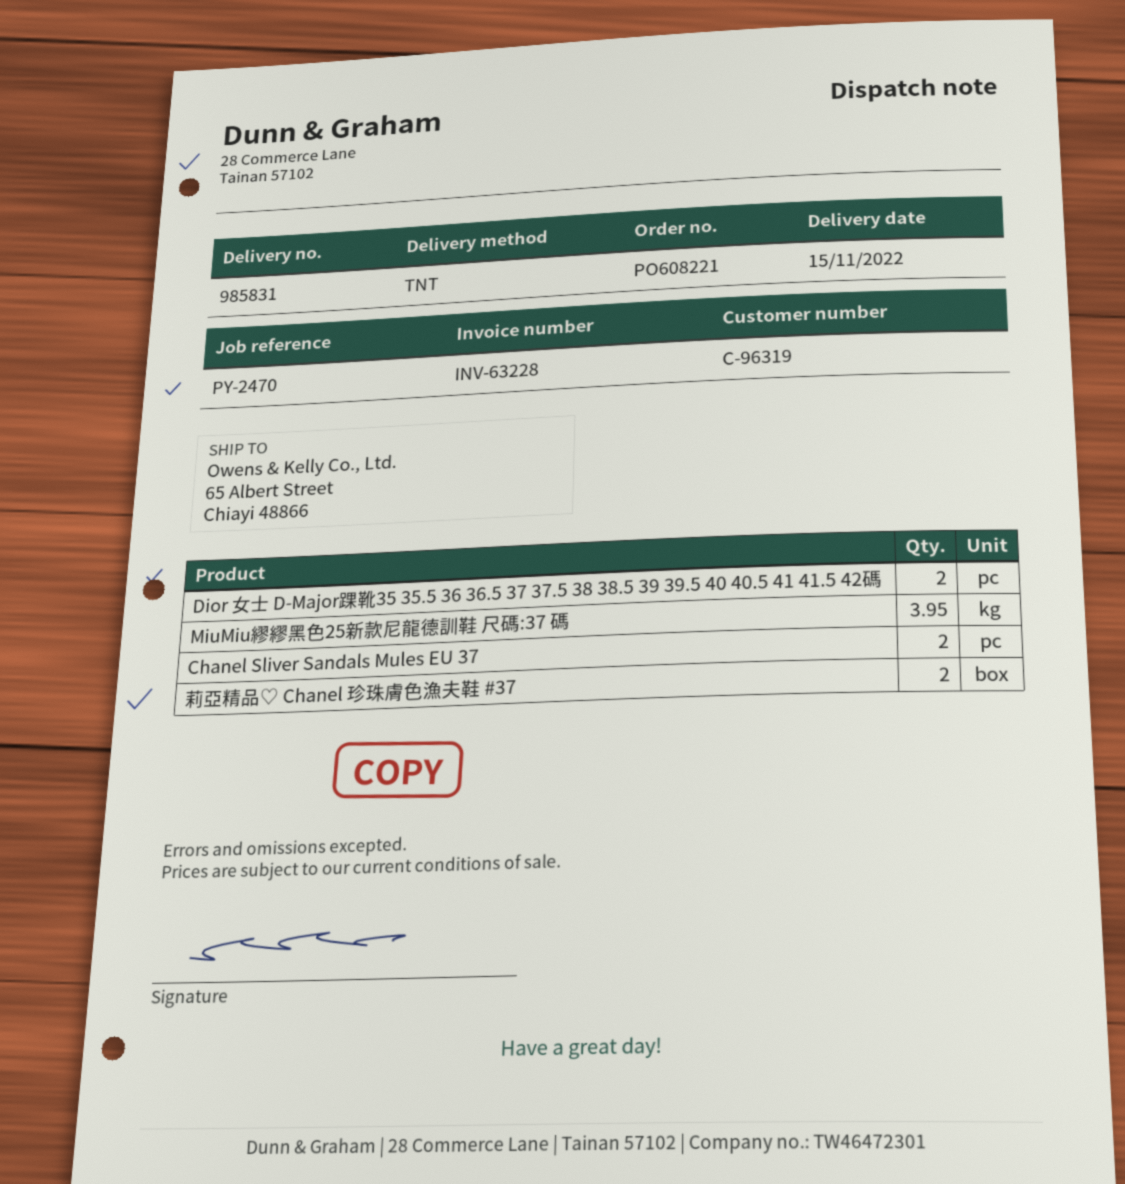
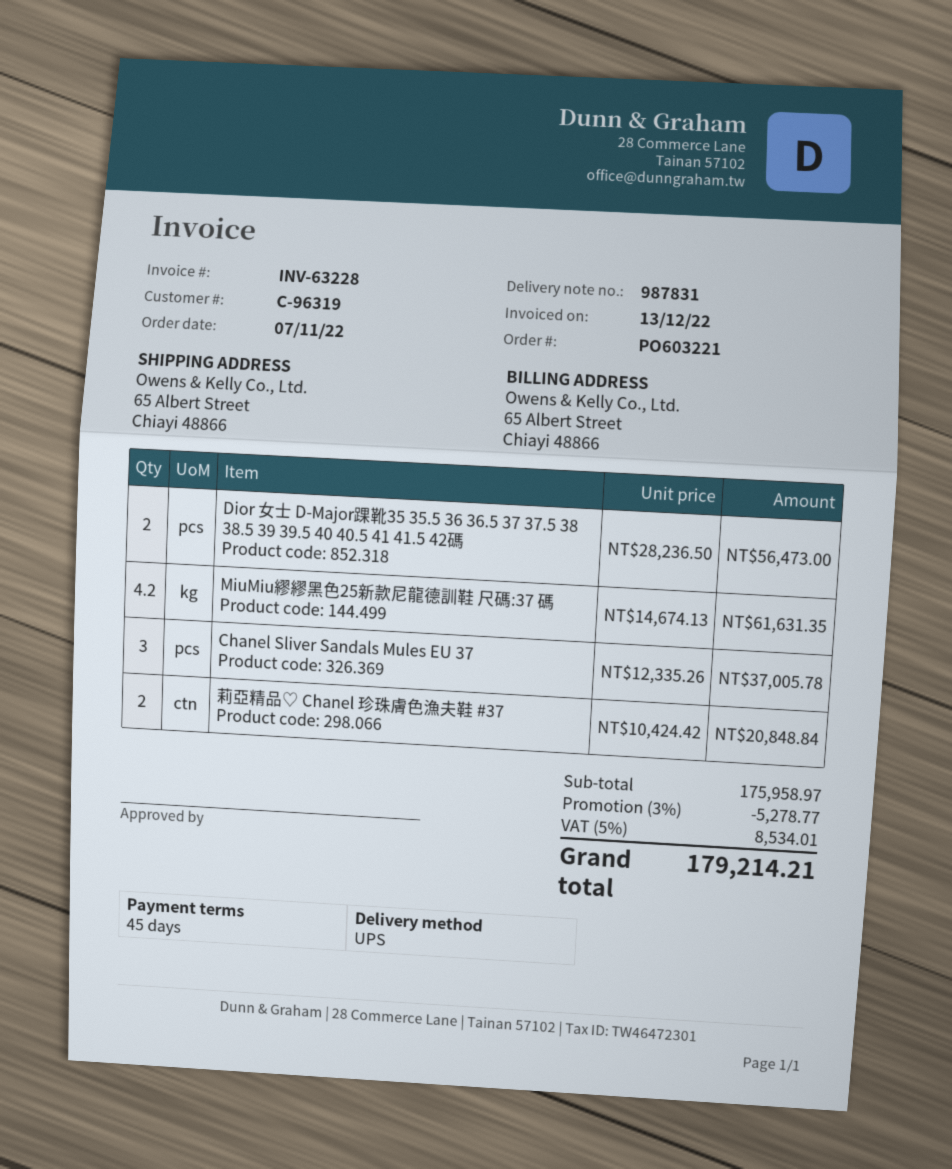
order number: PO608221 -> PO603221
delivery note number: 985831 -> 987831
shipping method: TNT -> UPS
MiuMiu繆繆黑色25新款尼龍德訓鞋 尺碼:37 碼: 3.95 -> 4.2
Chanel Sliver Sandals Mules EU 37: 2 -> 3

